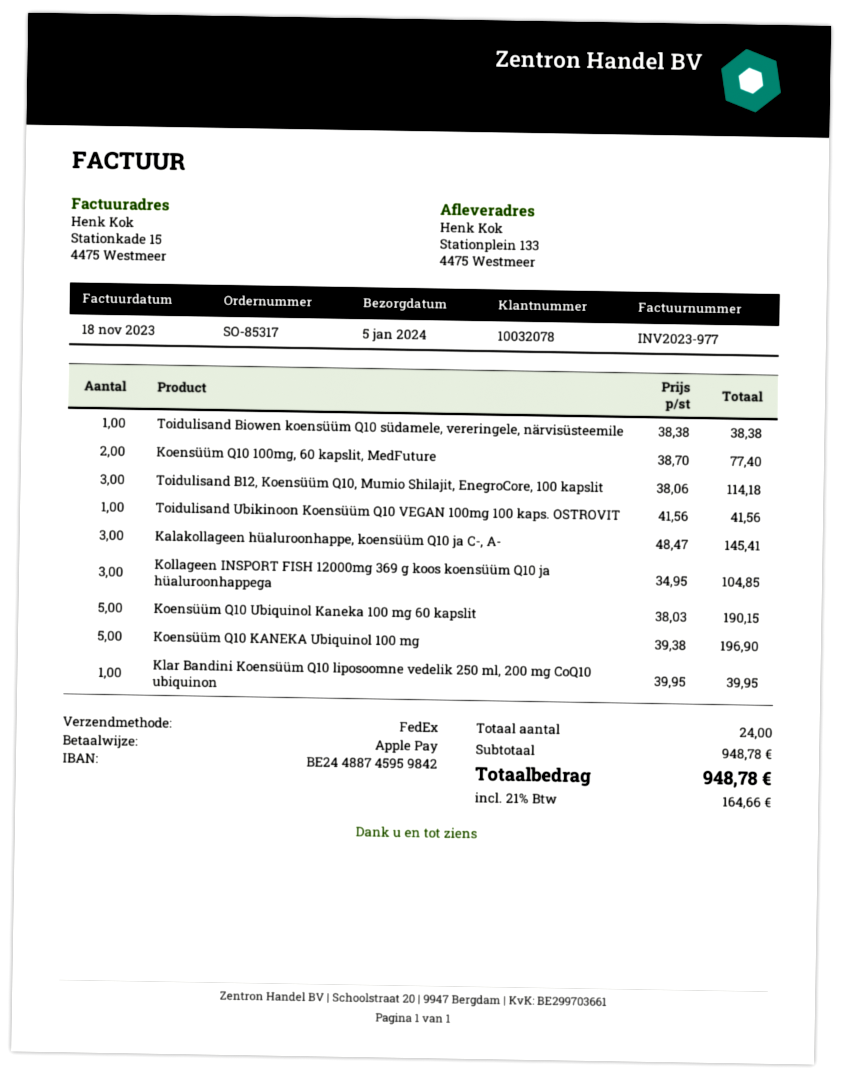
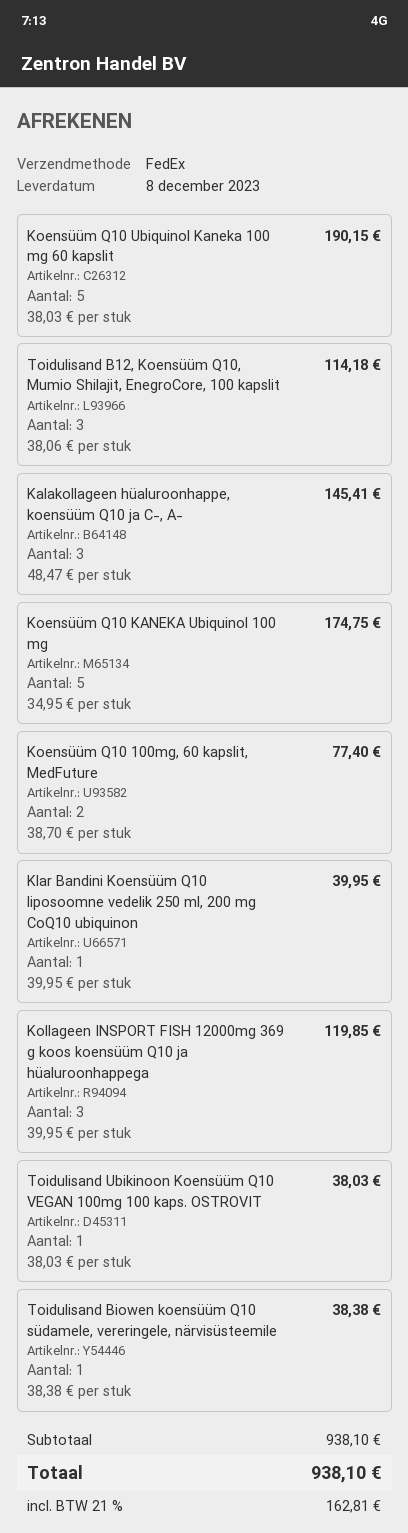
delivery date: 2024-01-05 -> 2023-12-08
Toidulisand Ubikinoon Koensüüm Q10 VEGAN 100mg 100 kaps. OSTROVIT: 1 x 41.56 = 41.56 -> 1 x 38.03 = 38.03
Kollageen INSPORT FISH 12000mg 369 g koos koensüüm Q10 ja hüaluroonhappega: 3 x 34.95 = 104.85 -> 3 x 39.95 = 119.85
Koensüüm Q10 KANEKA Ubiquinol 100 mg: 5 x 39.38 = 196.90 -> 5 x 34.95 = 174.75
subtotal: 948.78 -> 938.10
tax: 21% = 164.66 -> 21% = 162.81
total: 948.78 -> 938.10

